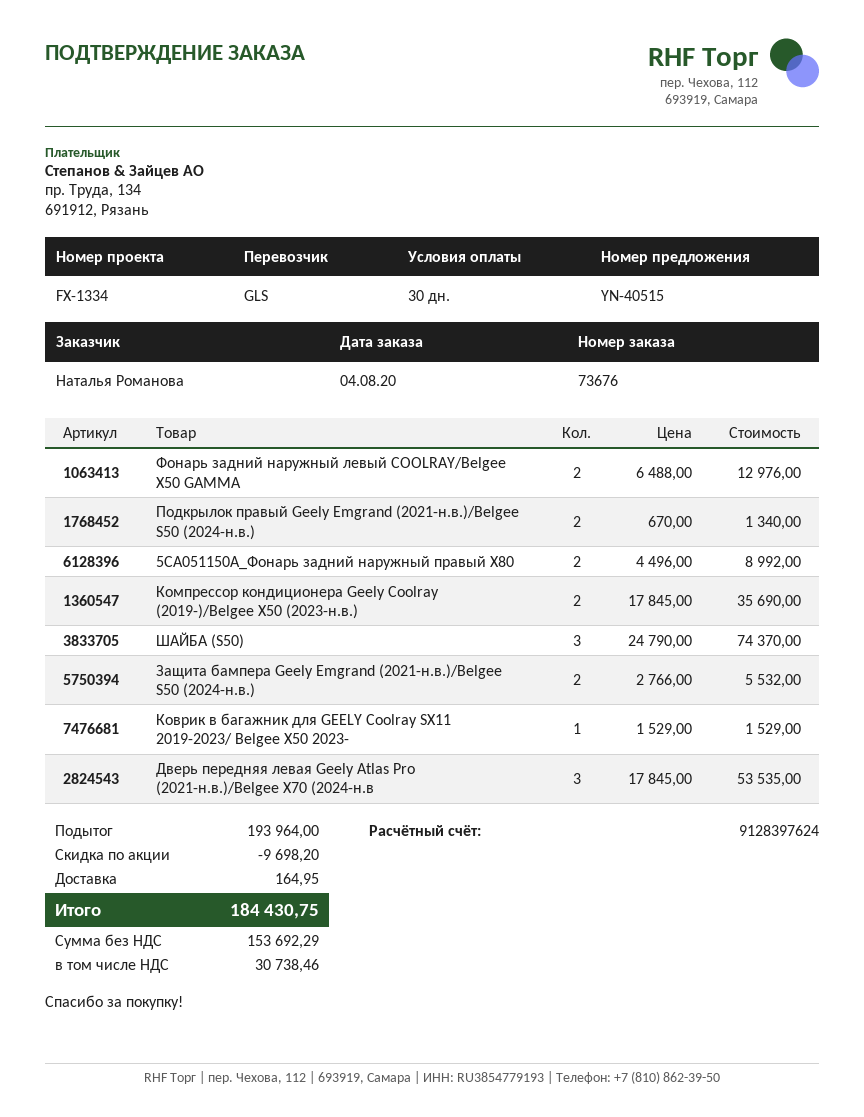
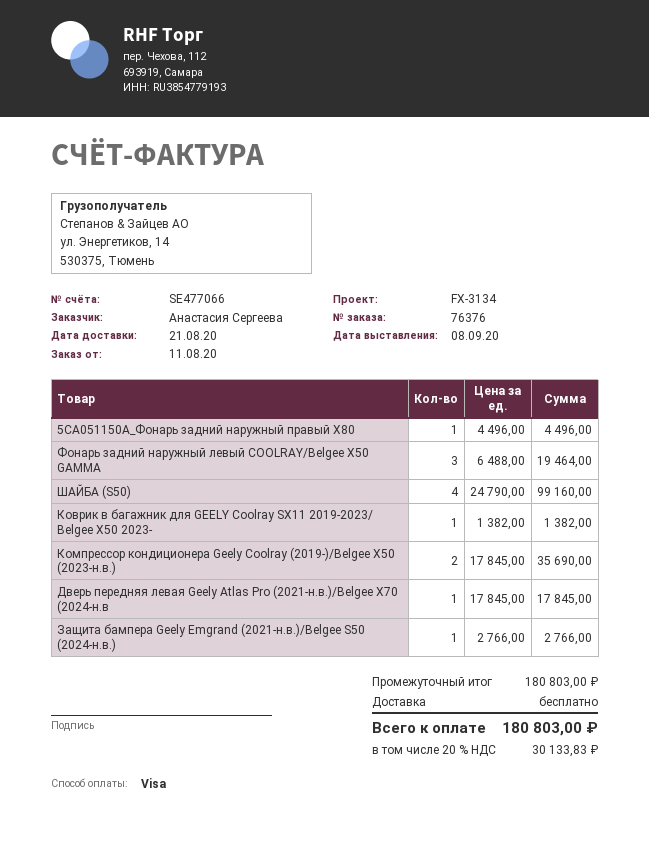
order number: 73676 -> 76376
order date: 2020-08-04 -> 2020-08-11
reference: FX-1334 -> FX-3134
ordered by: Наталья Романова -> Анастасия Сергеева
Фонарь задний наружный левый COOLRAY/Belgee X50 GAMMA: 2 x 6488.00 = 12976.00 -> 3 x 6488.00 = 19464.00
Подкрылок правый Geely Emgrand (2021-н.в.)/Belgee S50 (2024-н.в.): 2 x 670.00 = 1340.00 -> none
5CA051150A_Фонарь задний наружный правый X80: 2 x 4496.00 = 8992.00 -> 1 x 4496.00 = 4496.00
ШАЙБА (S50): 3 x 24790.00 = 74370.00 -> 4 x 24790.00 = 99160.00
Защита бампера Geely Emgrand (2021-н.в.)/Belgee S50 (2024-н.в.): 2 x 2766.00 = 5532.00 -> 1 x 2766.00 = 2766.00
Коврик в багажник для GEELY Coolray SX11 2019-2023/ Belgee X50 2023-: 1 x 1529.00 = 1529.00 -> 1 x 1382.00 = 1382.00
Дверь передняя левая Geely Atlas Pro (2021-н.в.)/Belgee X70 (2024-н.в: 3 x 17845.00 = 53535.00 -> 1 x 17845.00 = 17845.00
subtotal: 193964.00 -> 180803.00
discount: 9698.20 -> none
shipping: 164.95 -> 0.00
tax: 30738.46 -> 30133.83
total: 184430.75 -> 180803.00

